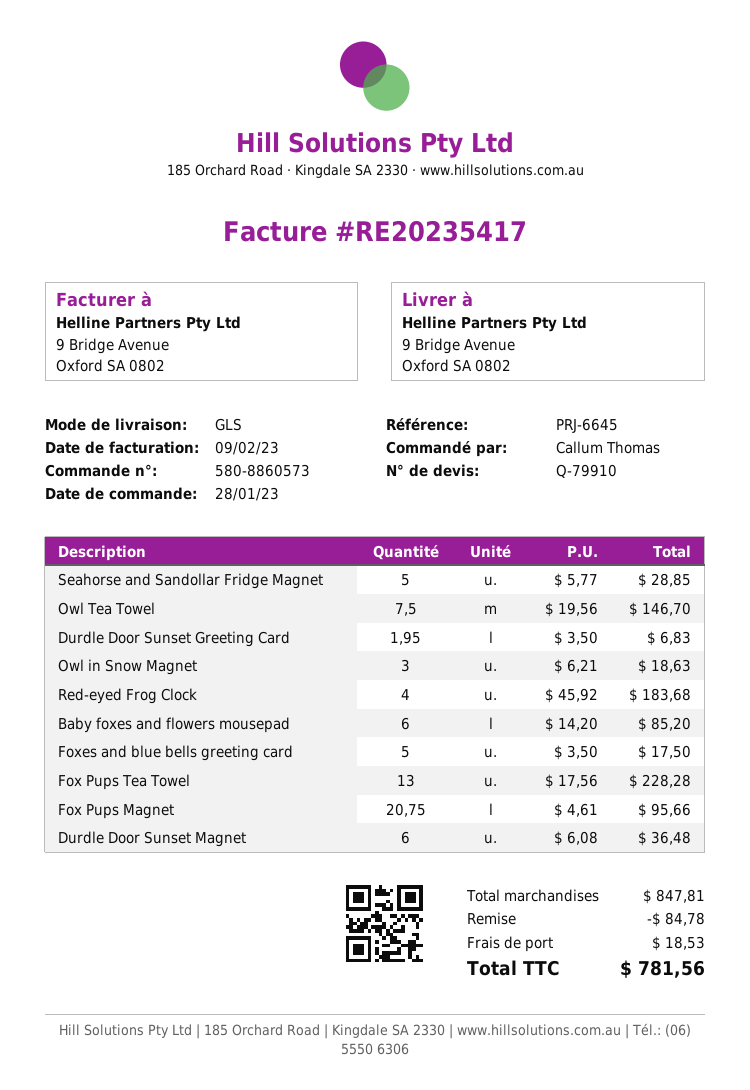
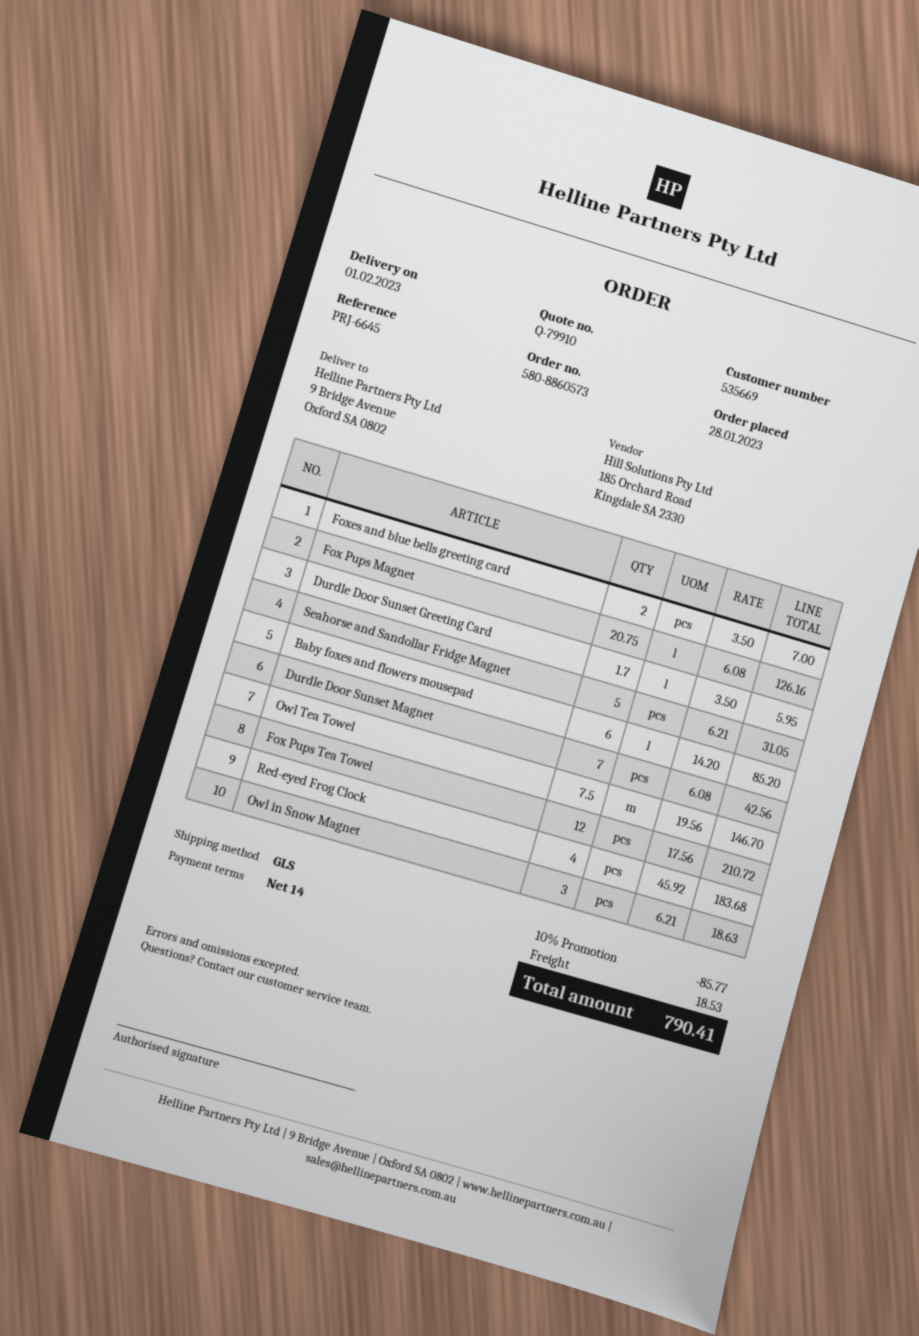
Seahorse and Sandollar Fridge Magnet: 5 x 5.77 = 28.85 -> 5 x 6.21 = 31.05
Durdle Door Sunset Greeting Card: 1.95 x 3.50 = 6.83 -> 1.7 x 3.50 = 5.95
Foxes and blue bells greeting card: 5 x 3.50 = 17.50 -> 2 x 3.50 = 7.00
Fox Pups Tea Towel: 13 x 17.56 = 228.28 -> 12 x 17.56 = 210.72
Fox Pups Magnet: 20.75 x 4.61 = 95.66 -> 20.75 x 6.08 = 126.16
Durdle Door Sunset Magnet: 6 x 6.08 = 36.48 -> 7 x 6.08 = 42.56
discount: 84.78 -> 85.77
total: 781.56 -> 790.41

